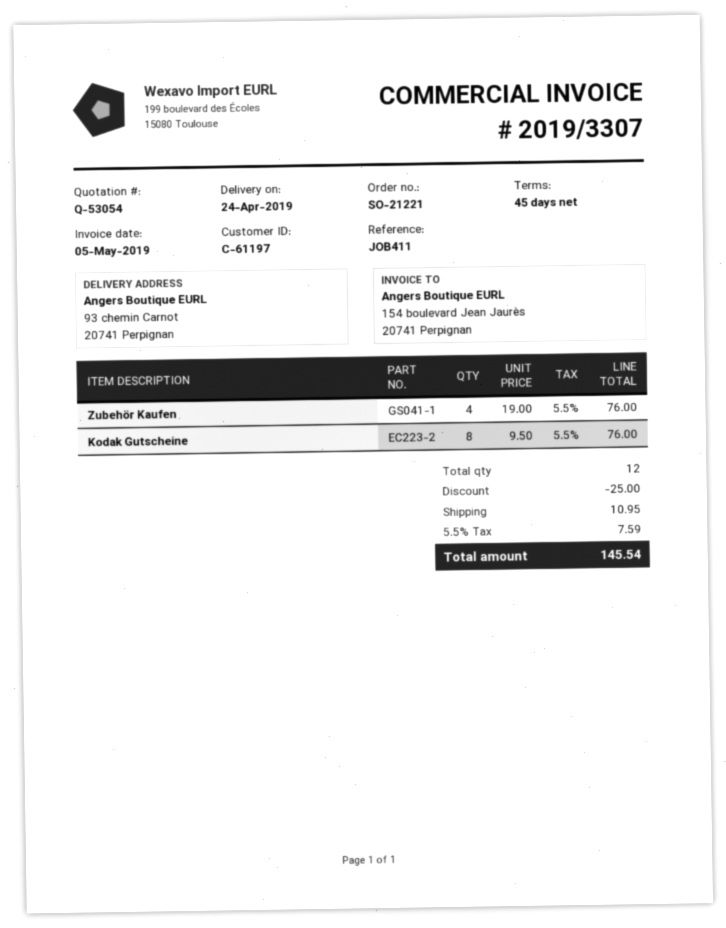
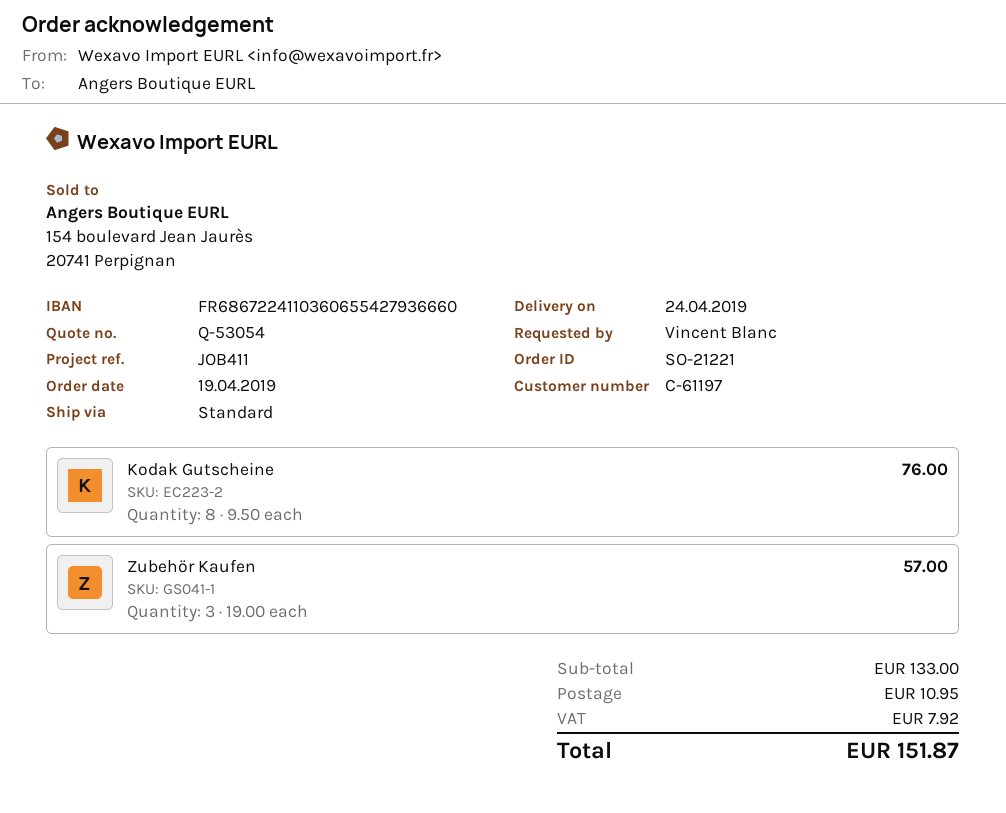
Zubehör Kaufen: 4 x 19.00 = 76.00 -> 3 x 19.00 = 57.00
discount: 25.00 -> none
tax: 7.59 -> 7.92
total: 145.54 -> 151.87

